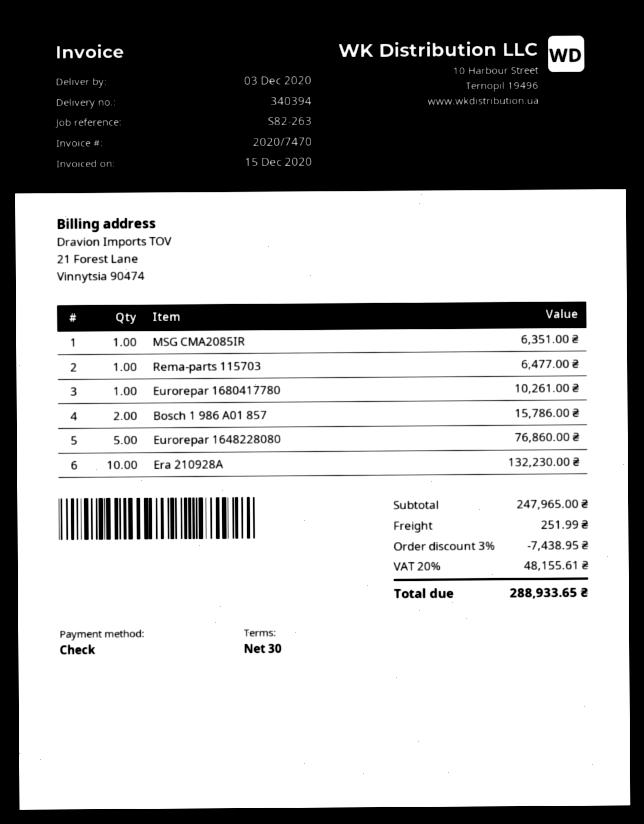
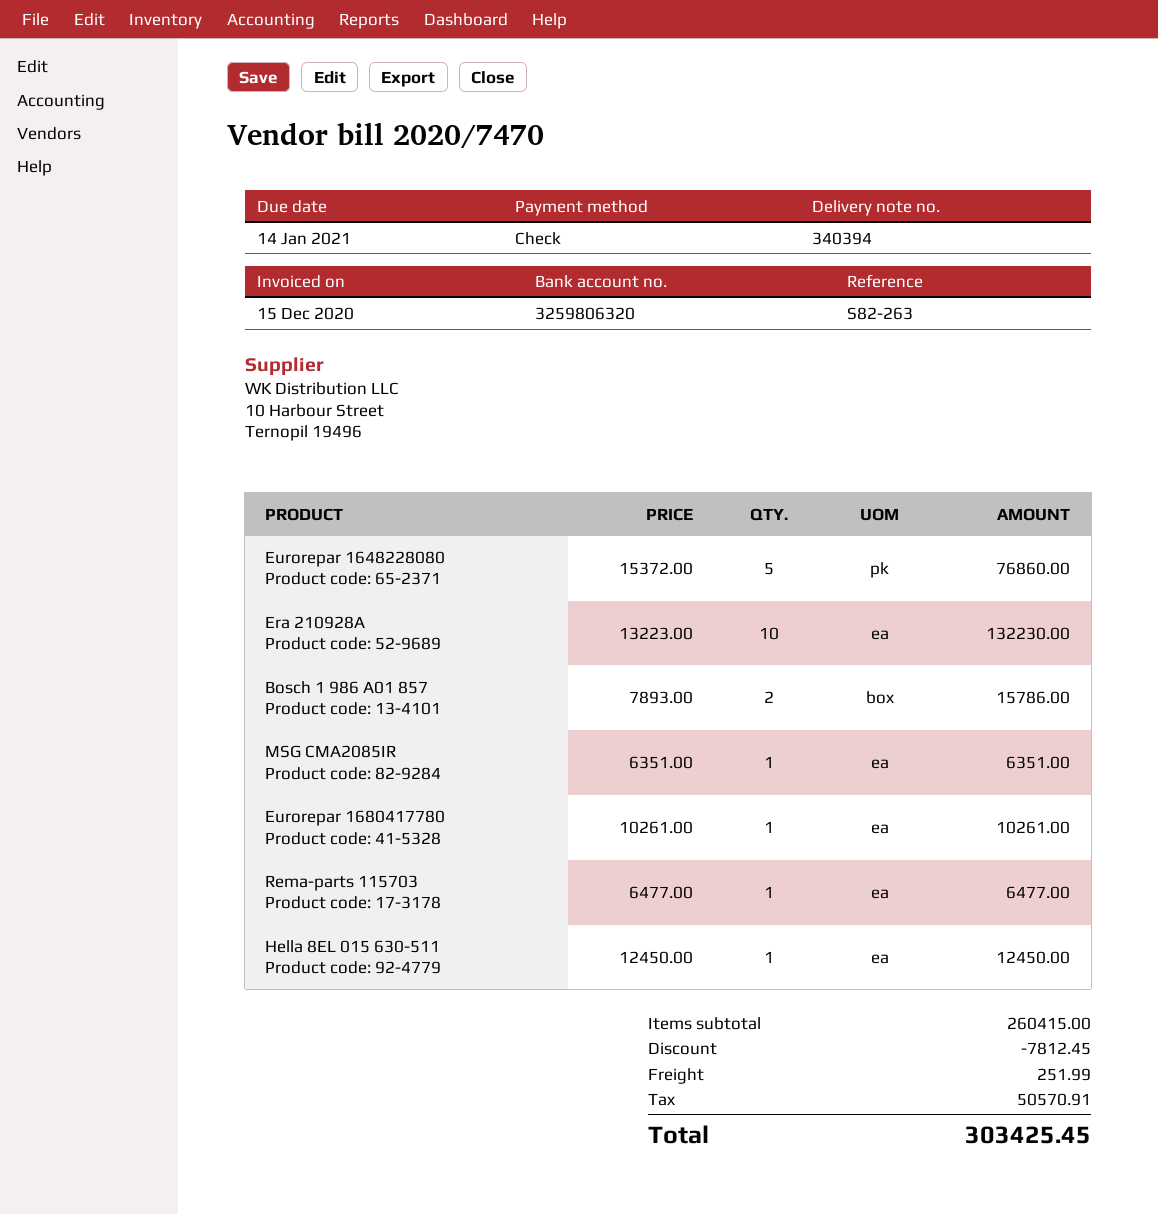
Hella 8EL 015 630-511: none -> 1 for 12450.00
subtotal: 247965.00 -> 260415.00
discount: 7438.95 -> 7812.45
tax: 48155.61 -> 50570.91
total: 288933.65 -> 303425.45

